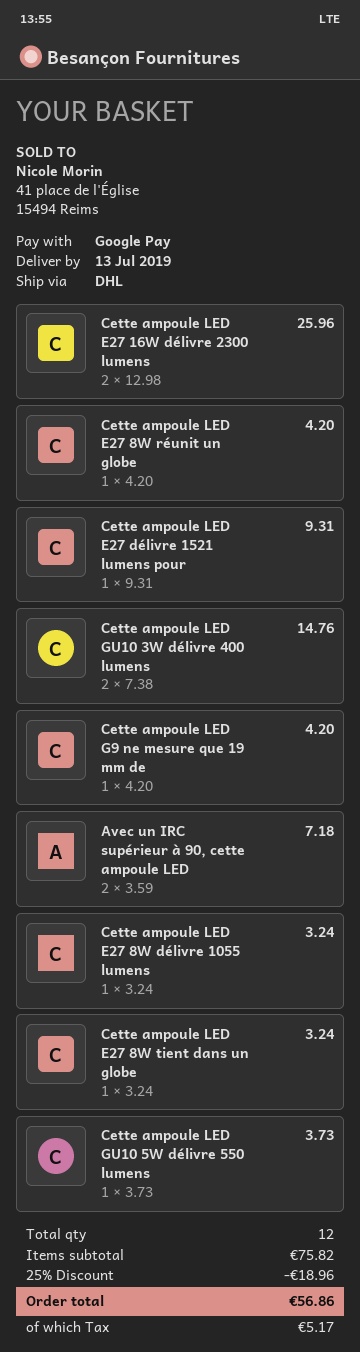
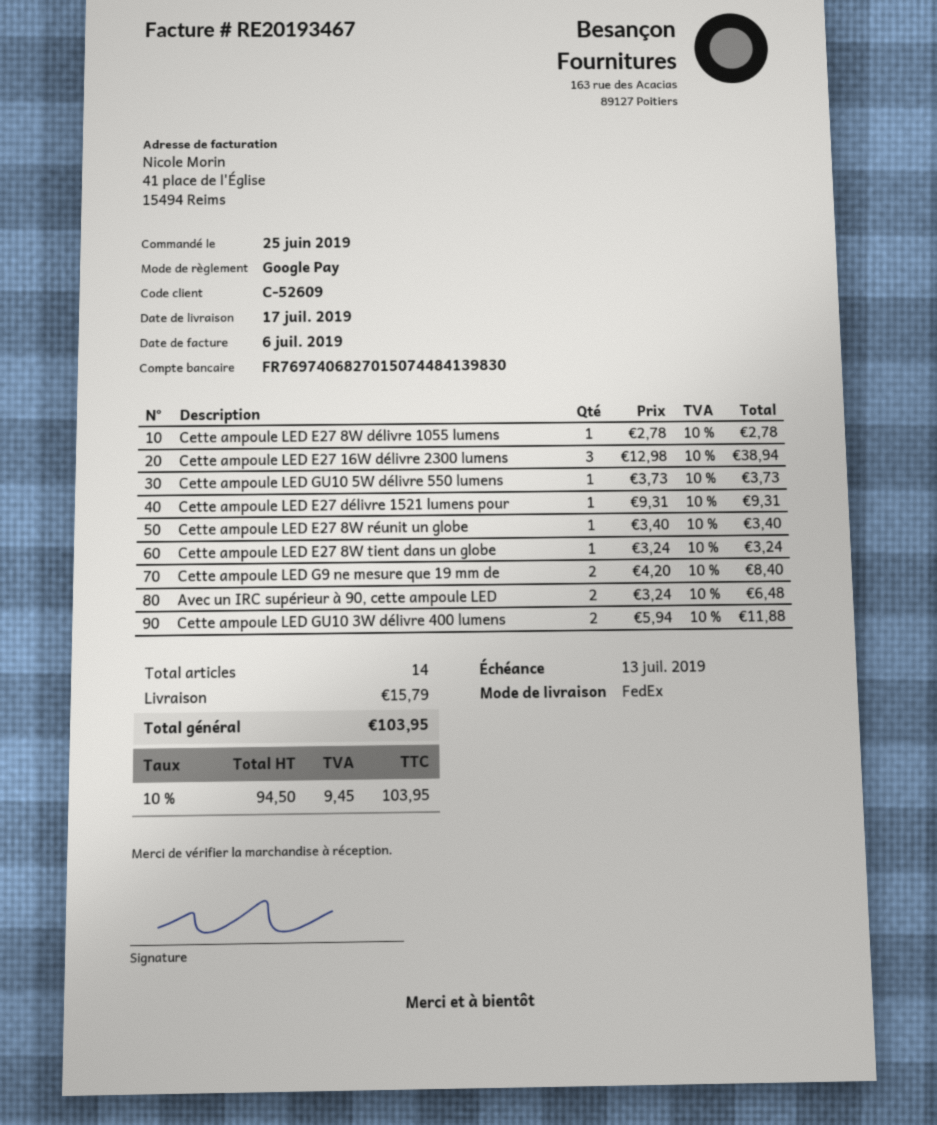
delivery date: 2019-07-13 -> 2019-07-17
shipping method: DHL -> FedEx
Cette ampoule LED E27 16W délivre 2300 lumens: 2 x 12.98 = 25.96 -> 3 x 12.98 = 38.94
Cette ampoule LED E27 8W réunit un globe: 1 x 4.20 = 4.20 -> 1 x 3.40 = 3.40
Cette ampoule LED GU10 3W délivre 400 lumens: 2 x 7.38 = 14.76 -> 2 x 5.94 = 11.88
Cette ampoule LED G9 ne mesure que 19 mm de: 1 x 4.20 = 4.20 -> 2 x 4.20 = 8.40
Avec un IRC supérieur à 90, cette ampoule LED: 2 x 3.59 = 7.18 -> 2 x 3.24 = 6.48
Cette ampoule LED E27 8W délivre 1055 lumens: 1 x 3.24 = 3.24 -> 1 x 2.78 = 2.78
total quantity: 12 -> 14
discount: 25% = 18.96 -> none
shipping: none -> 15.79
tax: 5.17 -> 9.45
total: 56.86 -> 103.95

